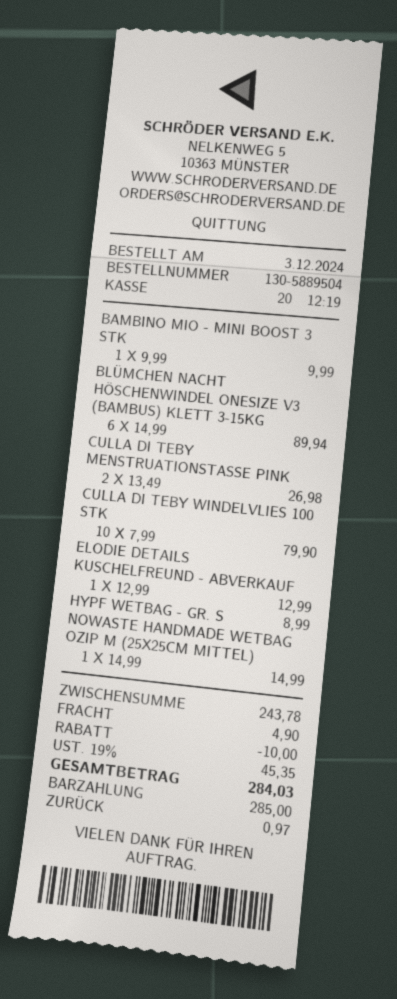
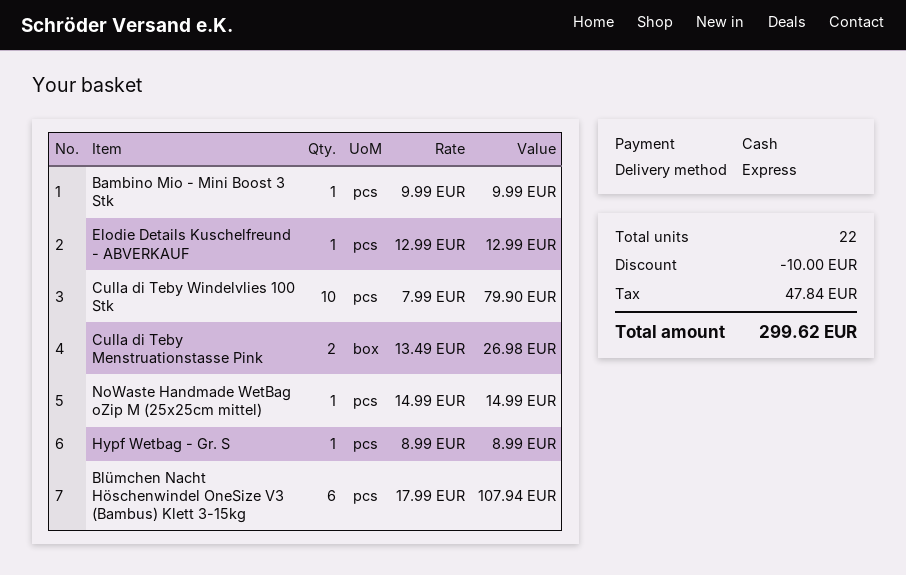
BLÜMCHEN NACHT HÖSCHENWINDEL ONESIZE V3 (BAMBUS) KLETT 3-15KG: 6 x 14.99 = 89.94 -> 6 x 17.99 = 107.94
shipping: 4.90 -> none
tax: 45.35 -> 47.84
total: 284.03 -> 299.62

